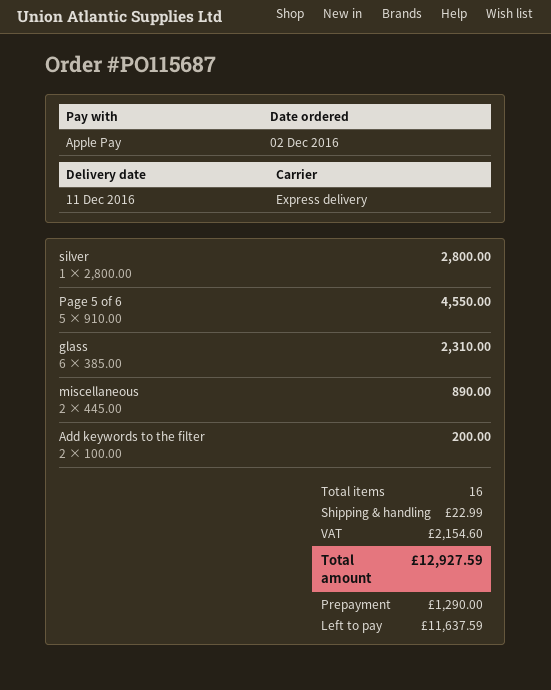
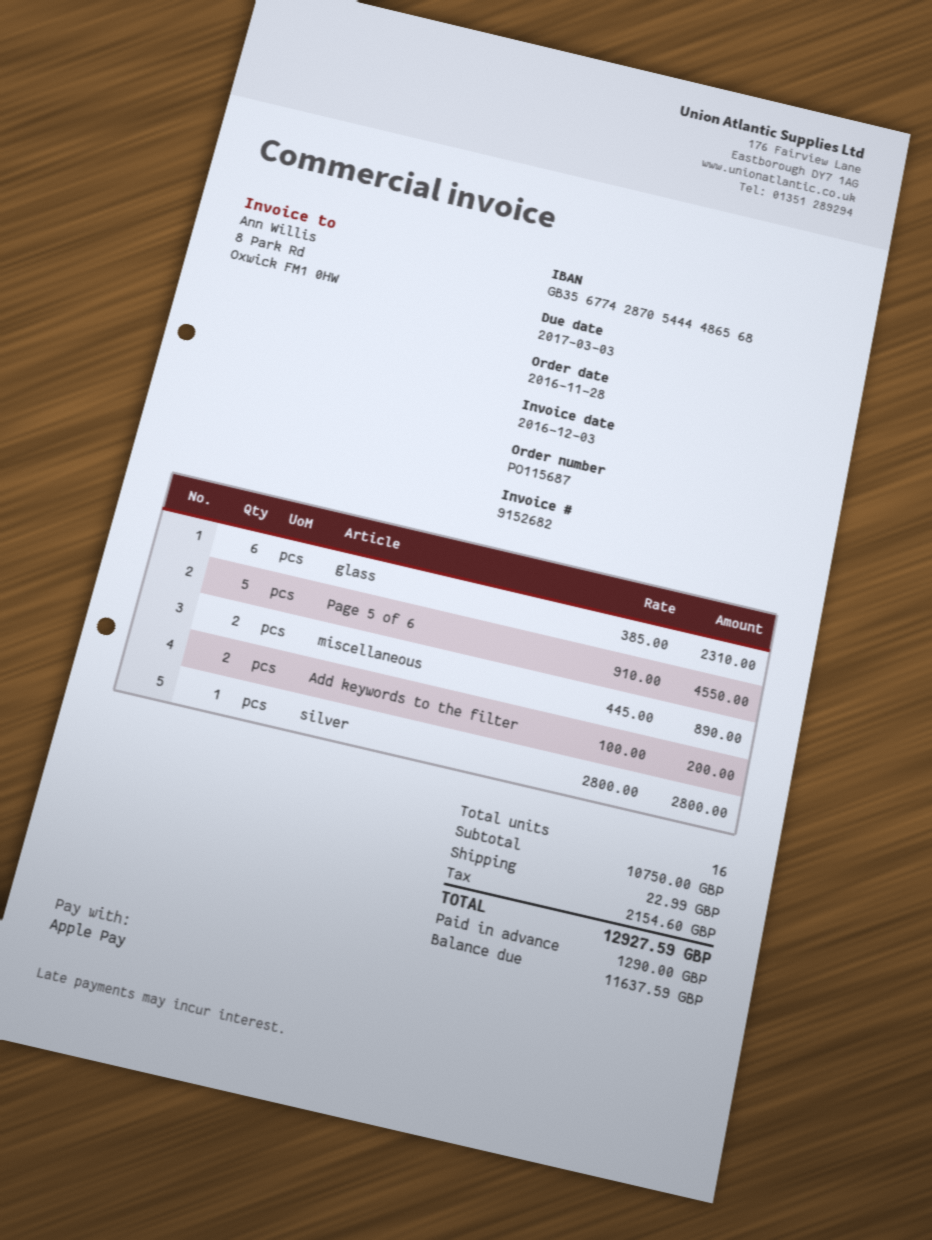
order date: 2016-12-02 -> 2016-11-28

